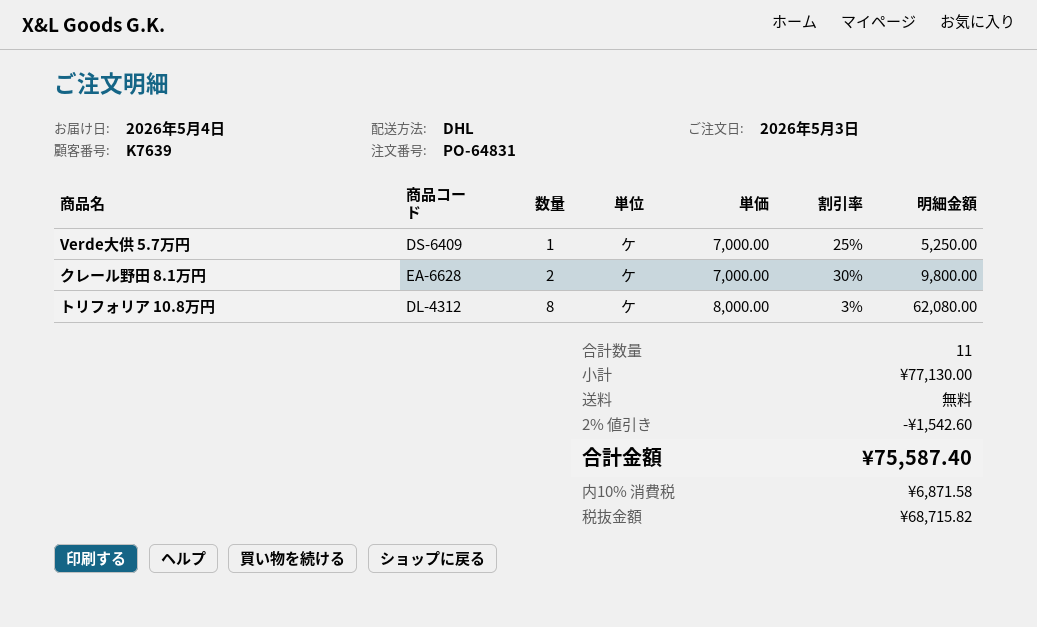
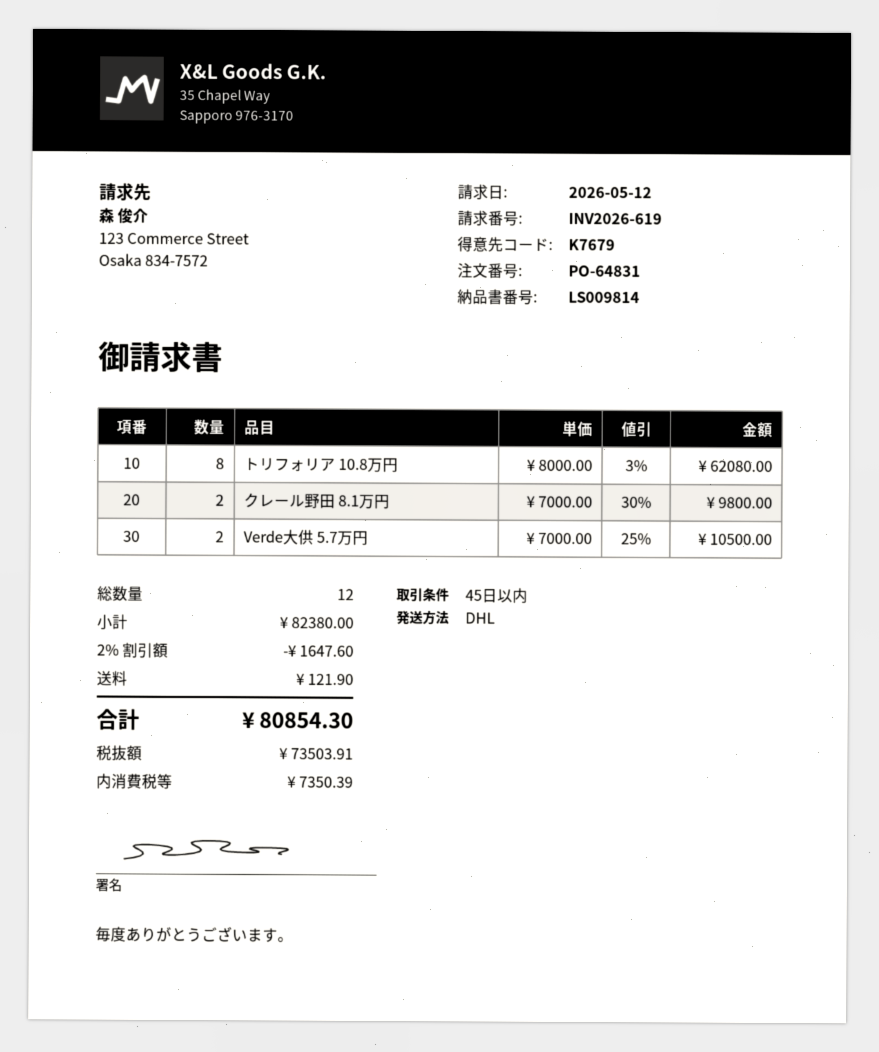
customer number: K7639 -> K7679
Verde大供 5.7万円: 1 x 7000.00 - 25% = 5250.00 -> 2 x 7000.00 - 25% = 10500.00
total quantity: 11 -> 12
subtotal: 77130.00 -> 82380.00
discount: 2% = 1542.60 -> 2% = 1647.60
shipping: 0.00 -> 121.90
net: 68715.82 -> 73503.91
tax: 6871.58 -> 7350.39
total: 75587.40 -> 80854.30

